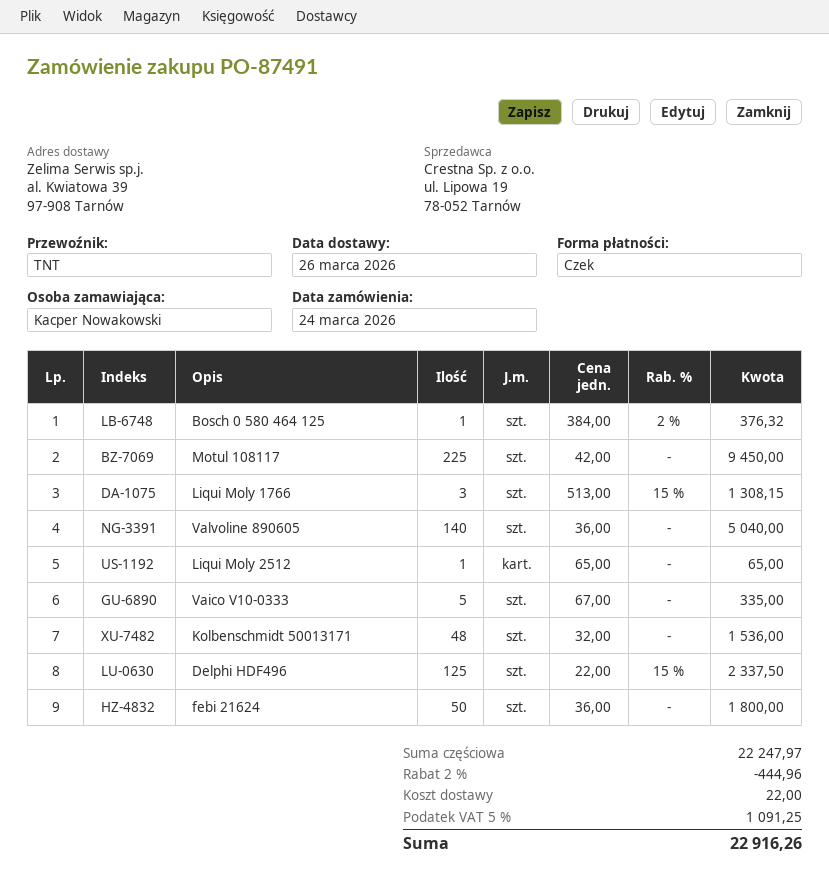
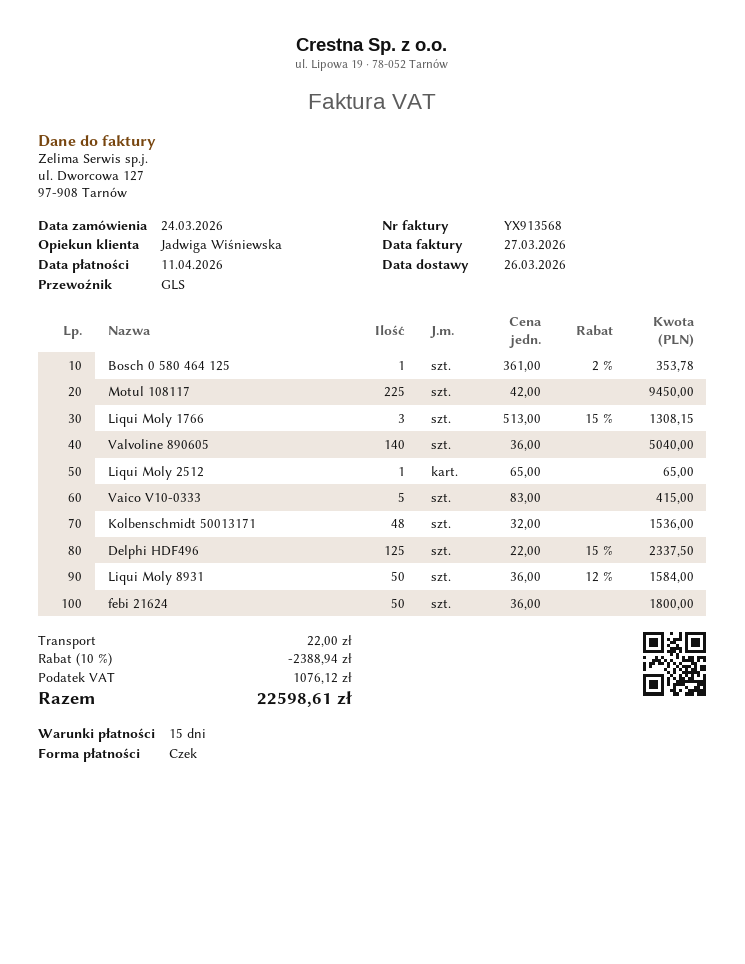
shipping method: TNT -> GLS
Bosch 0 580 464 125: 1 x 384.00 - 2% = 376.32 -> 1 x 361.00 - 2% = 353.78
Vaico V10-0333: 5 x 67.00 = 335.00 -> 5 x 83.00 = 415.00
Liqui Moly 8931: none -> 50 x 36.00 - 12% = 1584.00
discount: 2% = 444.96 -> 10% = 2388.94
tax: 1091.25 -> 1076.12
total: 22916.26 -> 22598.61

